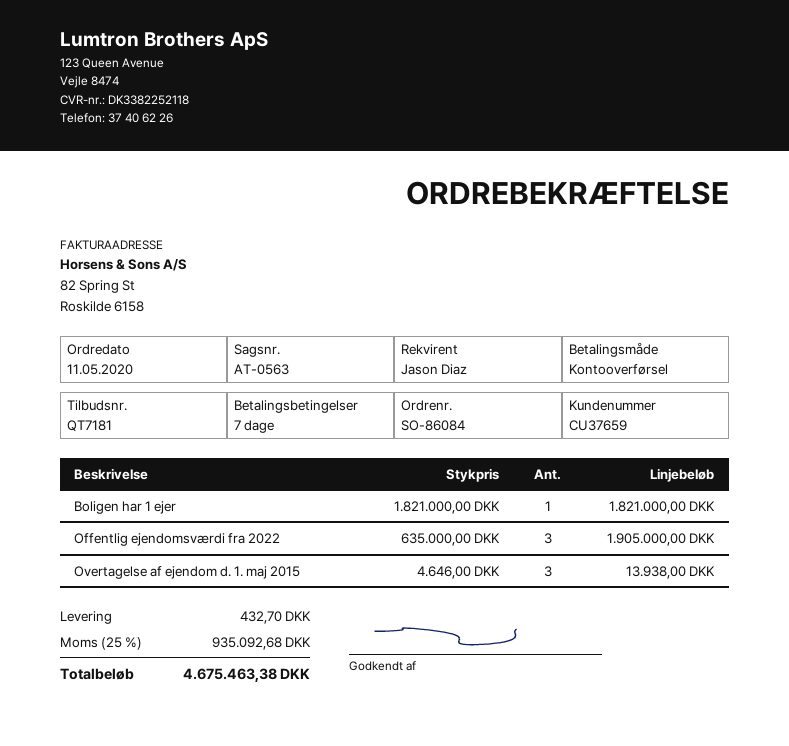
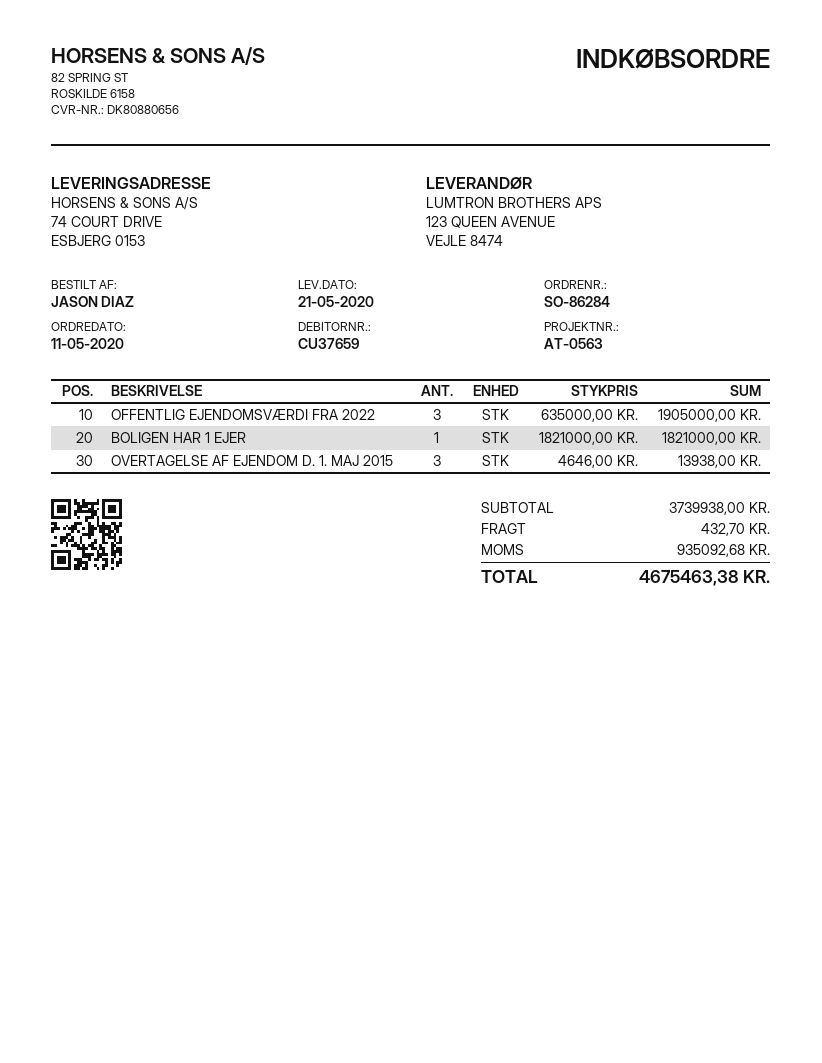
order number: SO-86084 -> SO-86284

